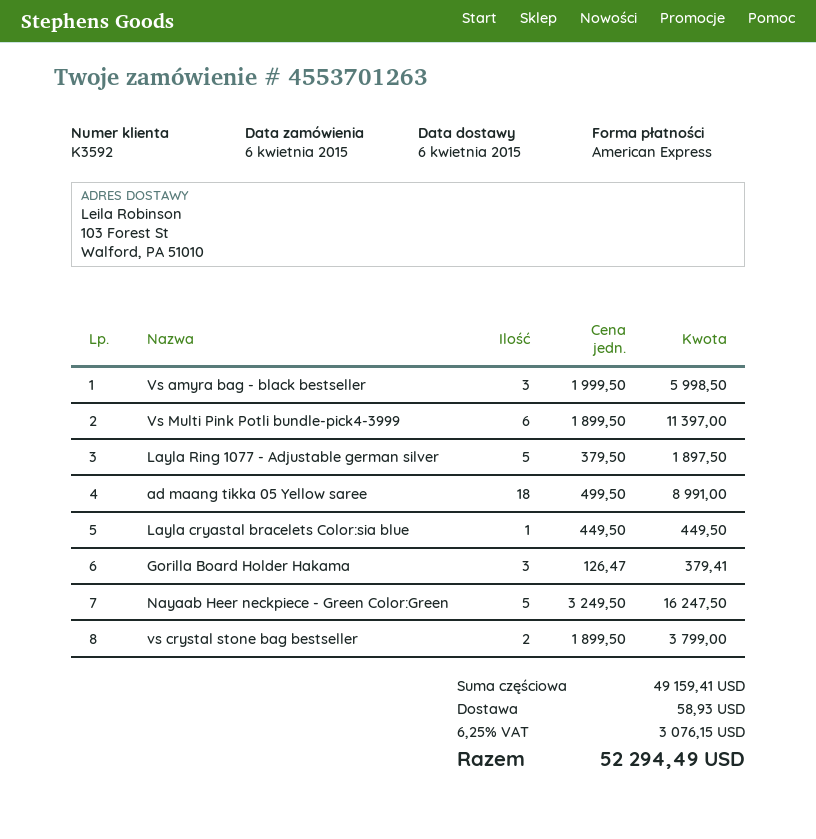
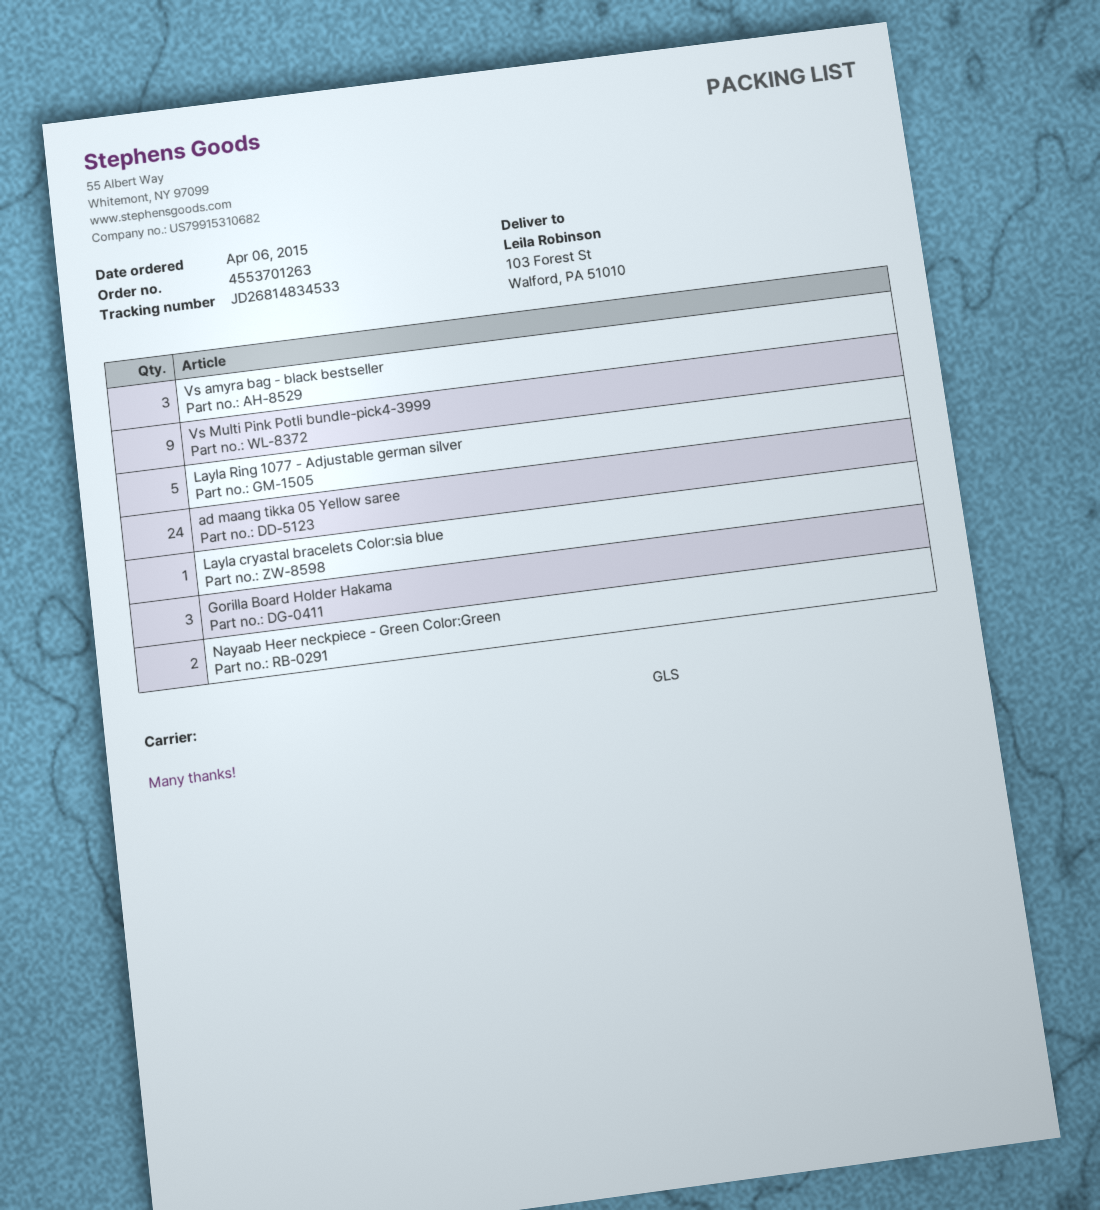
Vs Multi Pink Potli bundle-pick4-3999: 6 -> 9
ad maang tikka 05 Yellow saree: 18 -> 24
Nayaab Heer neckpiece - Green Color:Green: 5 -> 2
vs crystal stone bag bestseller: 2 -> none

